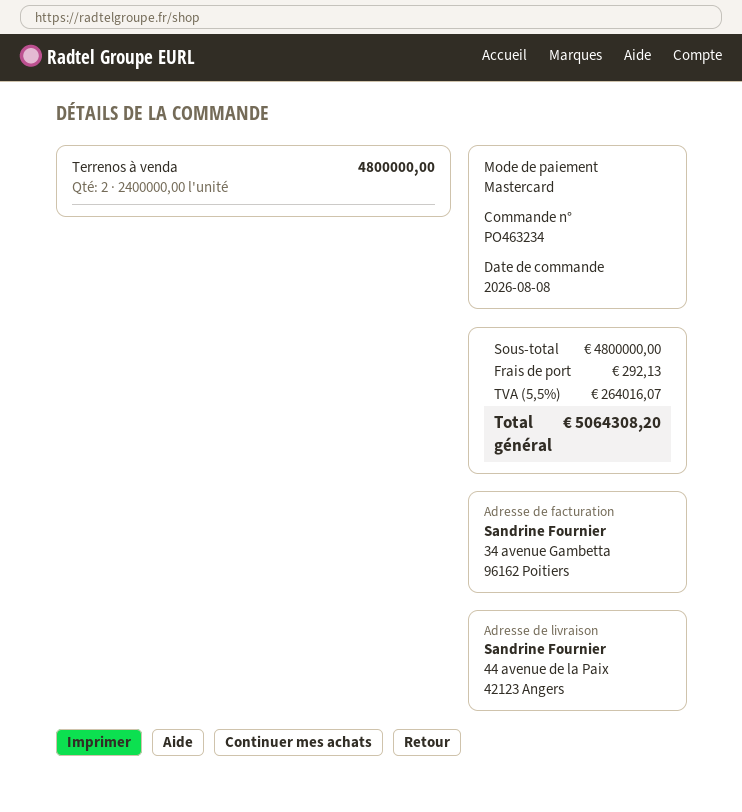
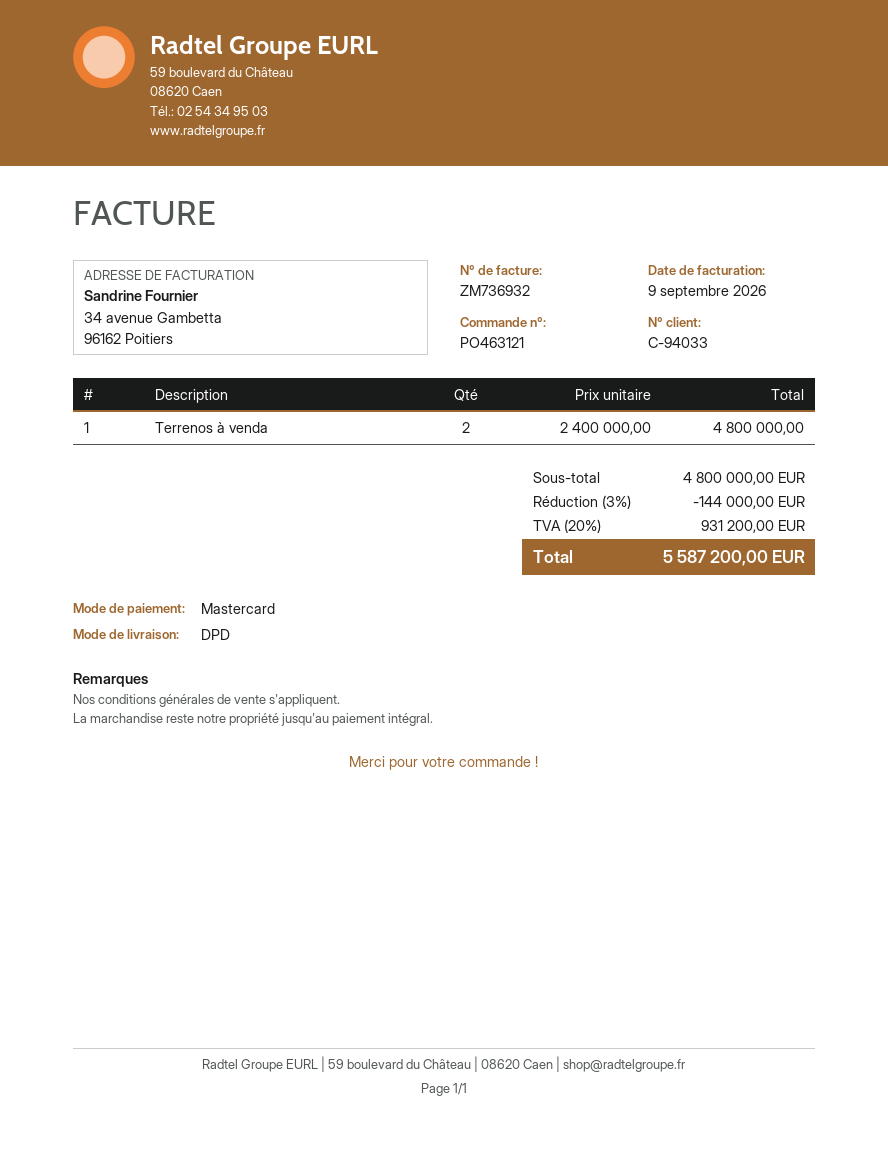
order number: PO463234 -> PO463121
discount: none -> 3% = 144000.00
shipping: 292.13 -> none
tax: 5.5% = 264016.07 -> 20% = 931200.00
total: 5064308.20 -> 5587200.00

